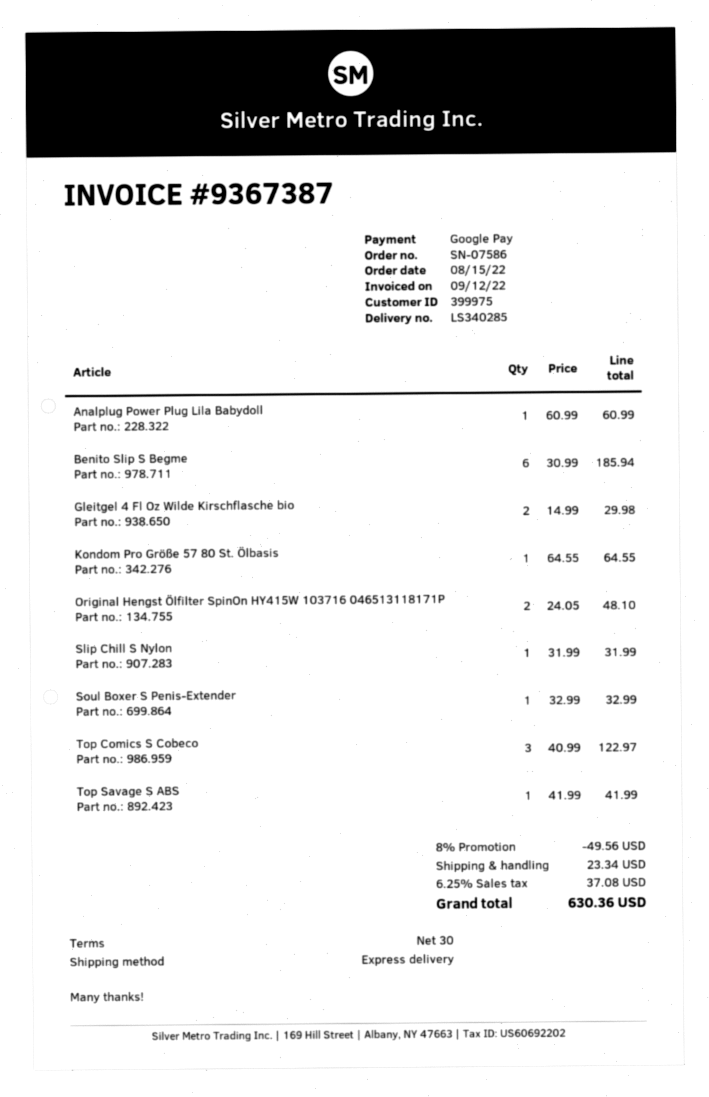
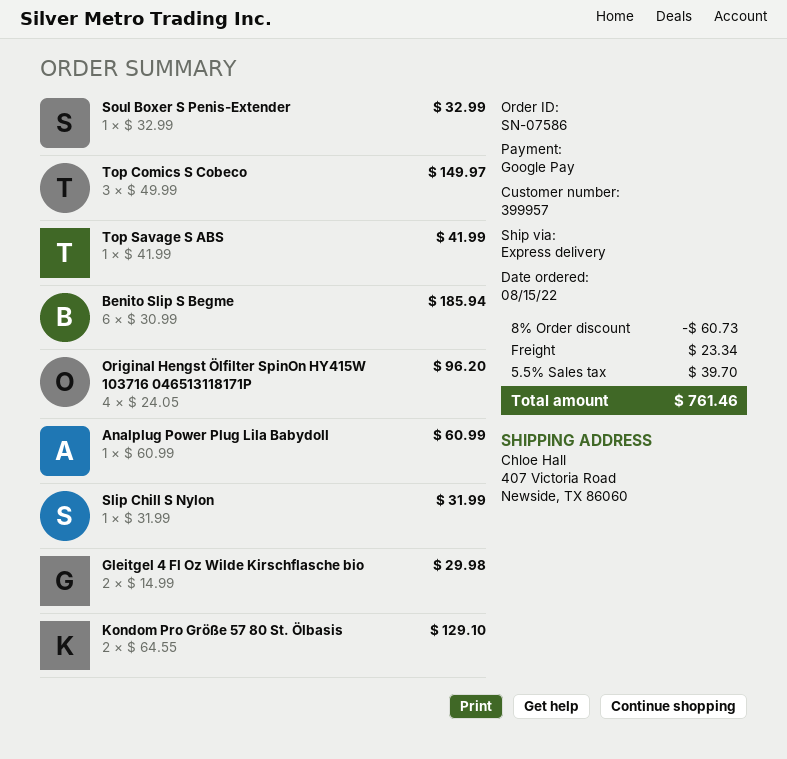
customer number: 399975 -> 399957
Kondom Pro Größe 57 80 St. Ölbasis: 1 x 64.55 = 64.55 -> 2 x 64.55 = 129.10
Original Hengst Ölfilter SpinOn HY415W 103716 046513118171P: 2 x 24.05 = 48.10 -> 4 x 24.05 = 96.20
Top Comics S Cobeco: 3 x 40.99 = 122.97 -> 3 x 49.99 = 149.97
discount: 8% = 49.56 -> 8% = 60.73
tax: 6.25% = 37.08 -> 5.5% = 39.70
total: 630.36 -> 761.46

